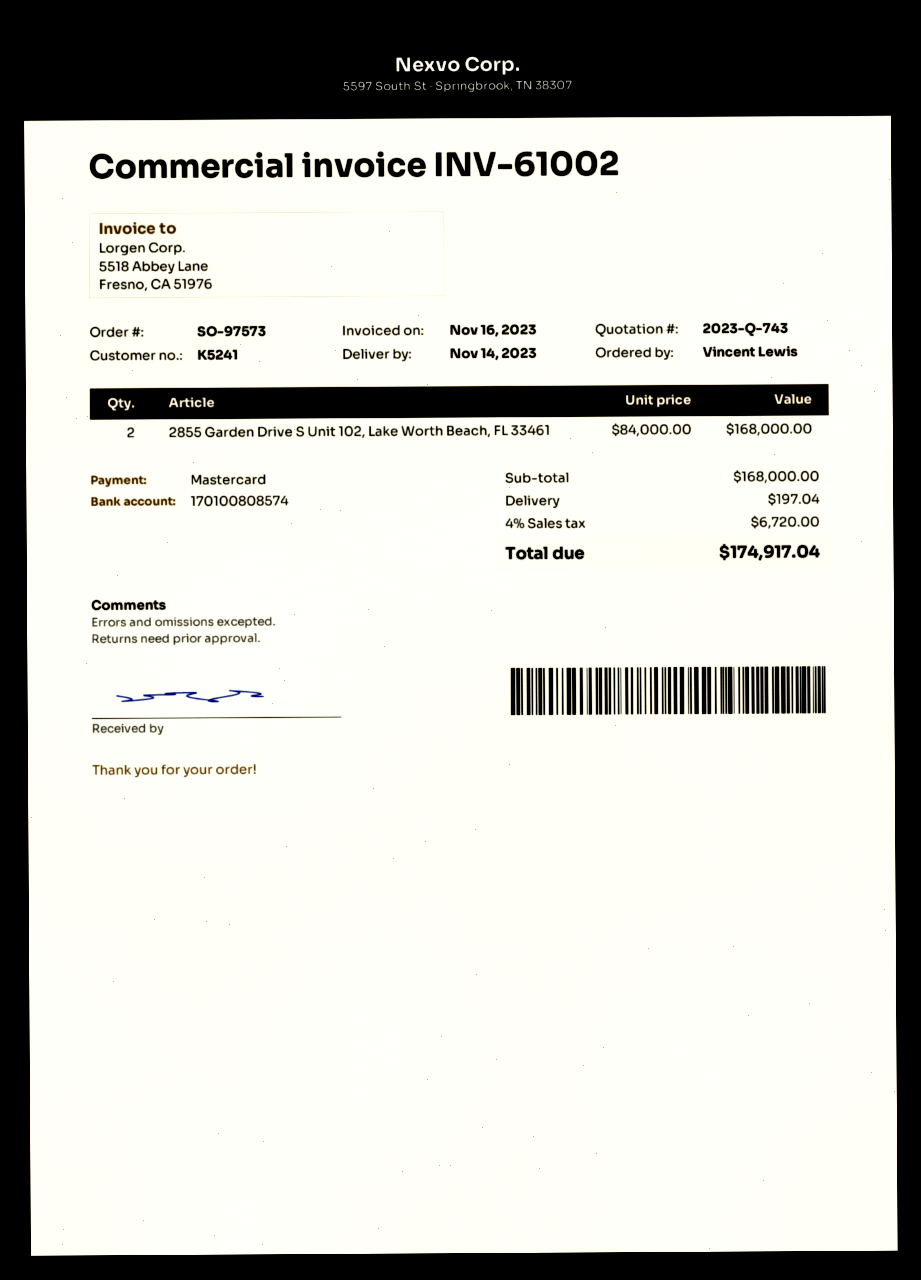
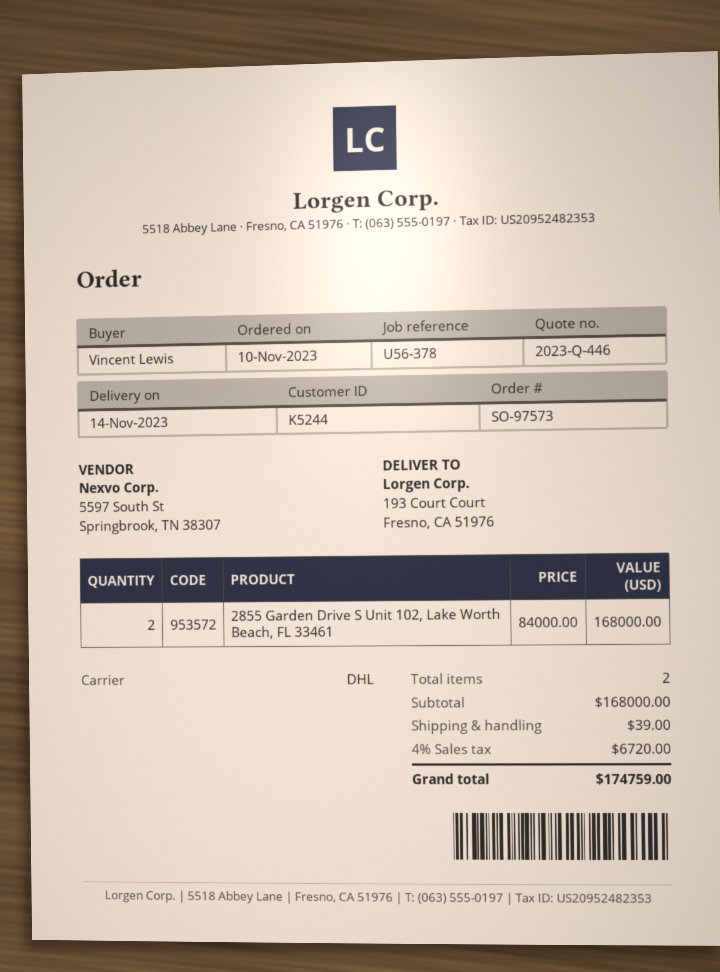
quote number: 2023-Q-743 -> 2023-Q-446
customer number: K5241 -> K5244
shipping: 197.04 -> 39.00
total: 174917.04 -> 174759.00

